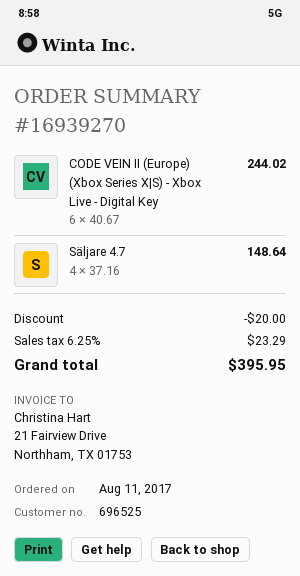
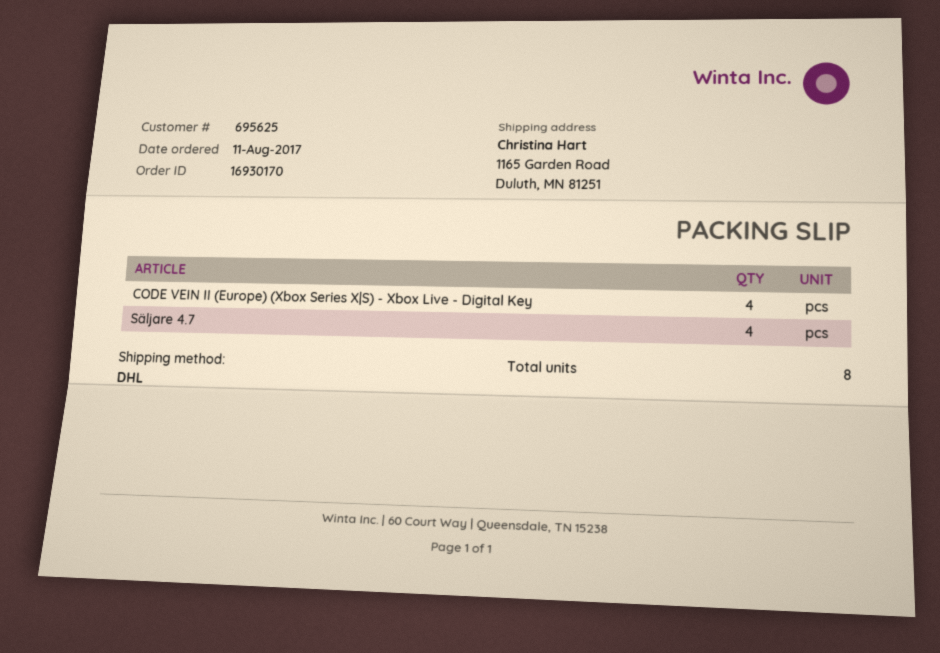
order number: 16939270 -> 16930170
customer number: 696525 -> 695625
CODE VEIN II (Europe) (Xbox Series X|S) - Xbox Live - Digital Key: 6 -> 4

